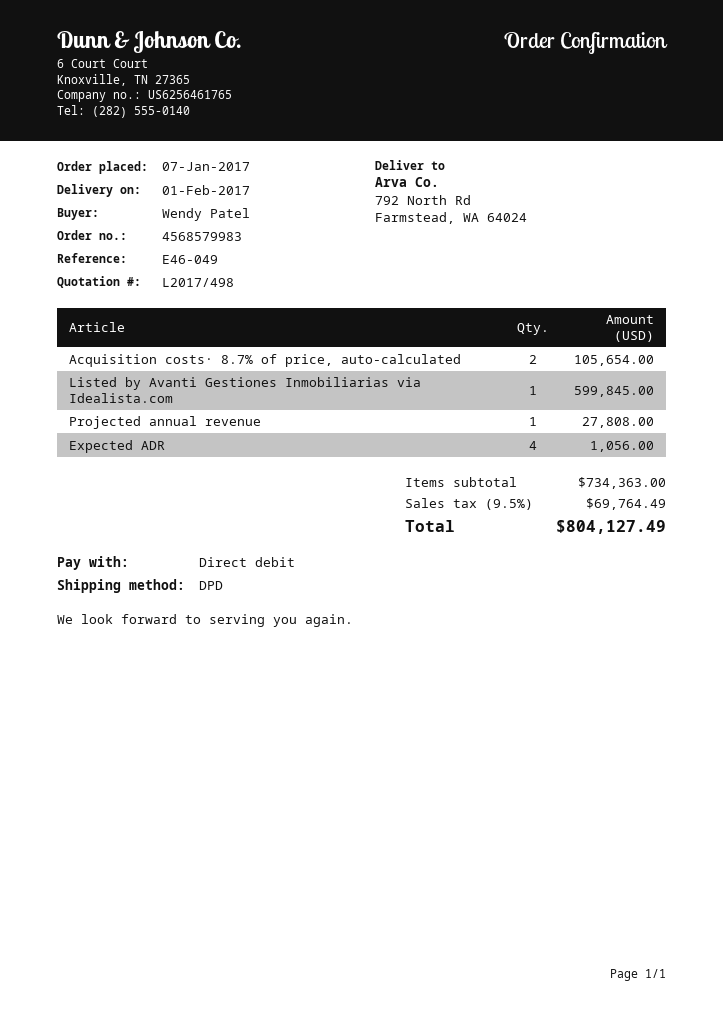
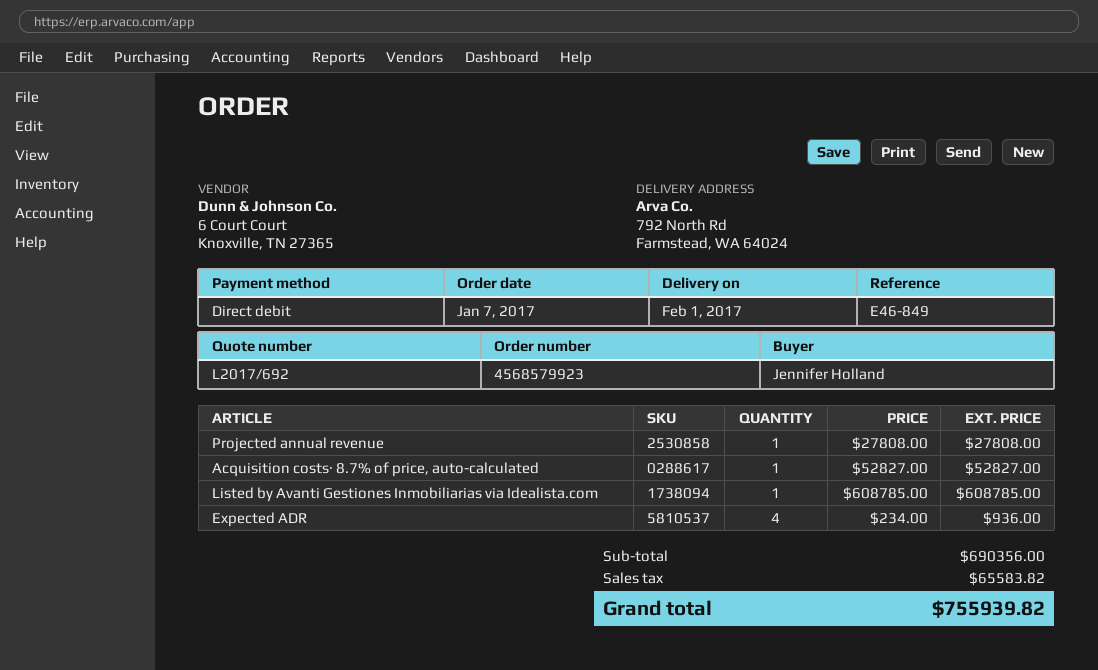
quote number: L2017/498 -> L2017/692
order number: 4568579983 -> 4568579923
reference: E46-049 -> E46-849
ordered by: Wendy Patel -> Jennifer Holland
Acquisition costs· 8.7% of price, auto-calculated: 2 for 105654.00 -> 1 for 52827.00
Listed by Avanti Gestiones Inmobiliarias via Idealista.com: 1 for 599845.00 -> 1 for 608785.00
Expected ADR: 4 for 1056.00 -> 4 for 936.00
subtotal: 734363.00 -> 690356.00
tax: 69764.49 -> 65583.82
total: 804127.49 -> 755939.82

